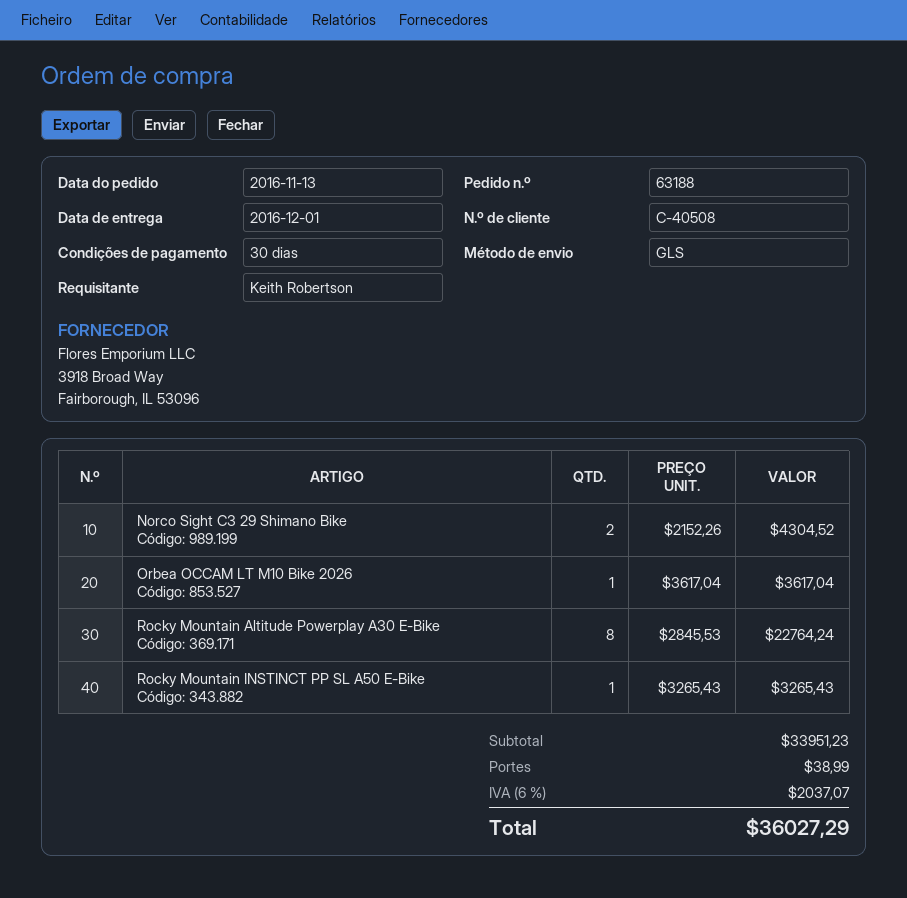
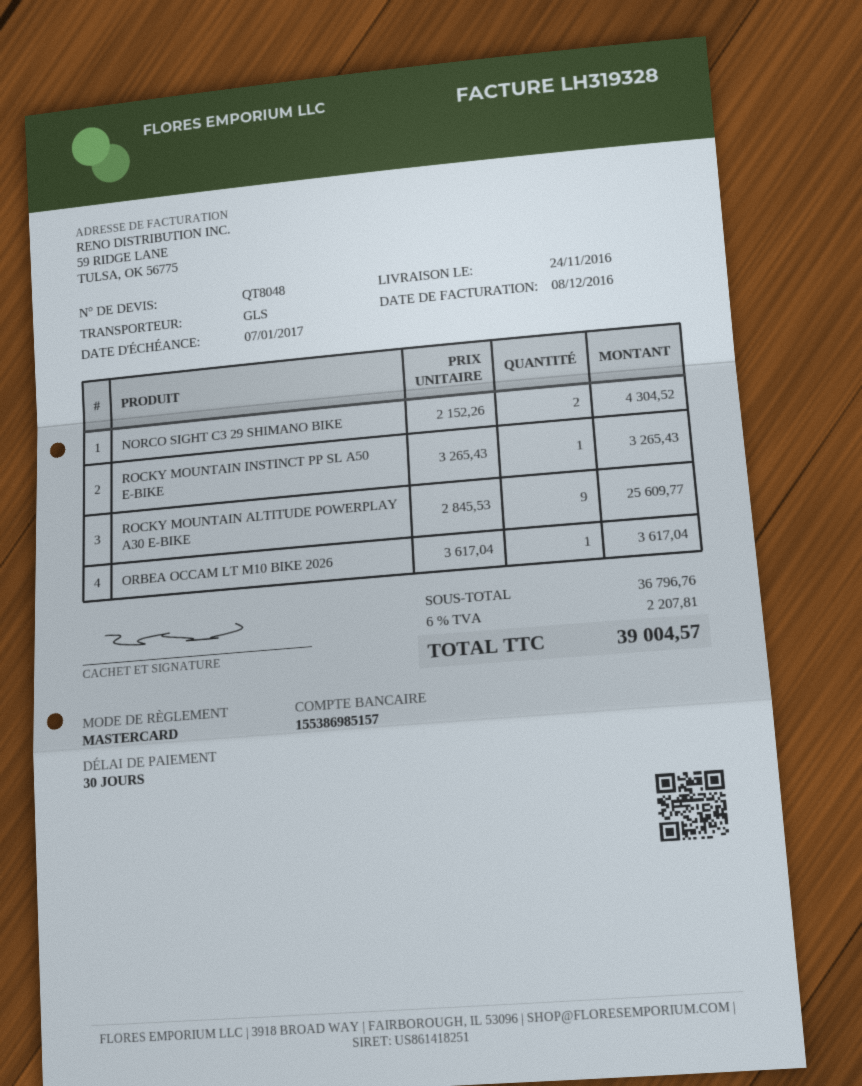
delivery date: 2016-12-01 -> 2016-11-24
Rocky Mountain Altitude Powerplay A30 E-Bike: 8 x 2845.53 = 22764.24 -> 9 x 2845.53 = 25609.77
subtotal: 33951.23 -> 36796.76
shipping: 38.99 -> none
tax: 6% = 2037.07 -> 6% = 2207.81
total: 36027.29 -> 39004.57

